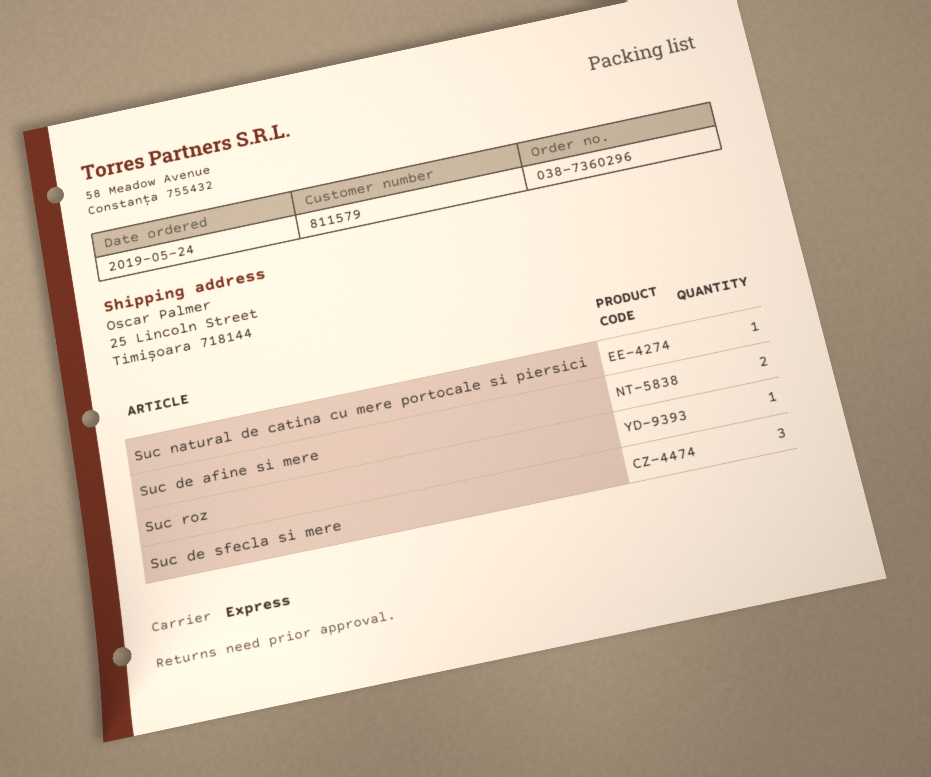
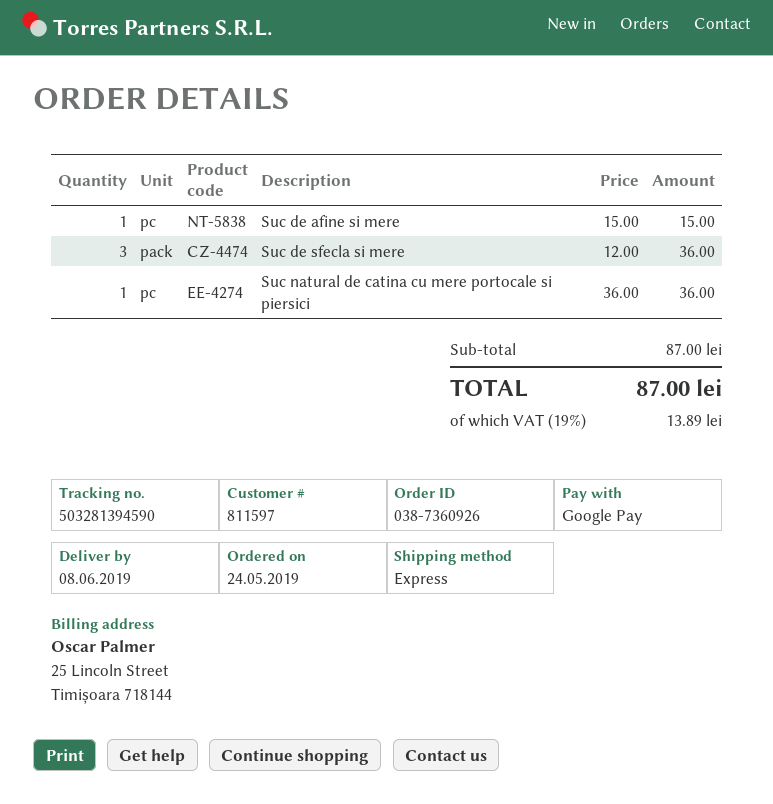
order number: 038-7360296 -> 038-7360926
customer number: 811579 -> 811597
Suc de afine si mere: 2 -> 1
Suc roz: 1 -> none

